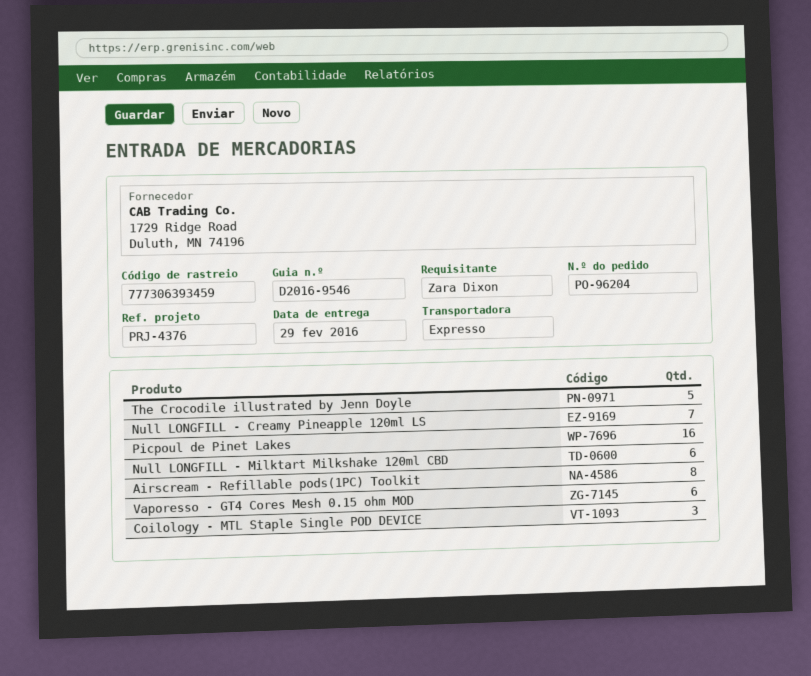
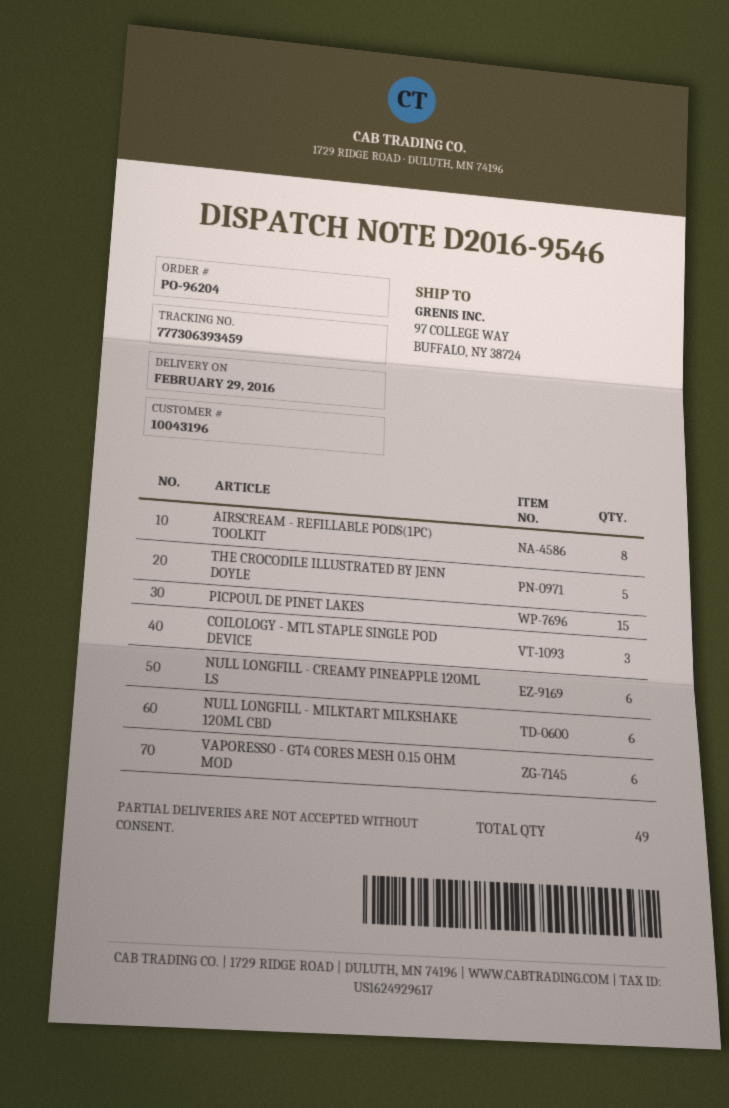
Null LONGFILL - Creamy Pineapple 120ml LS: 7 -> 6
Picpoul de Pinet Lakes: 16 -> 15

